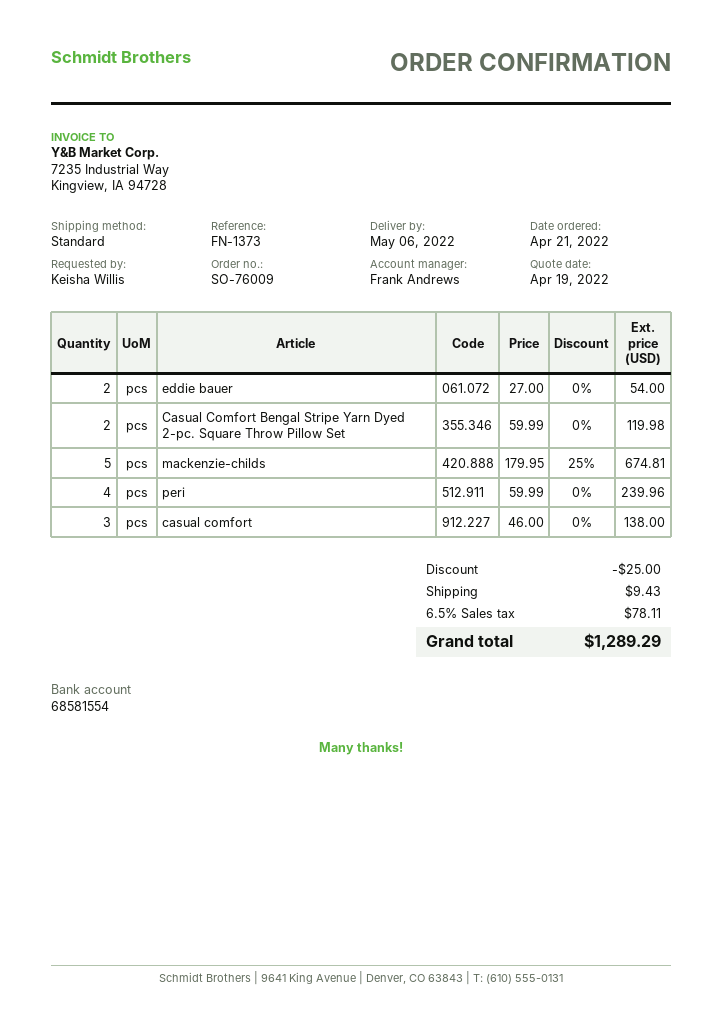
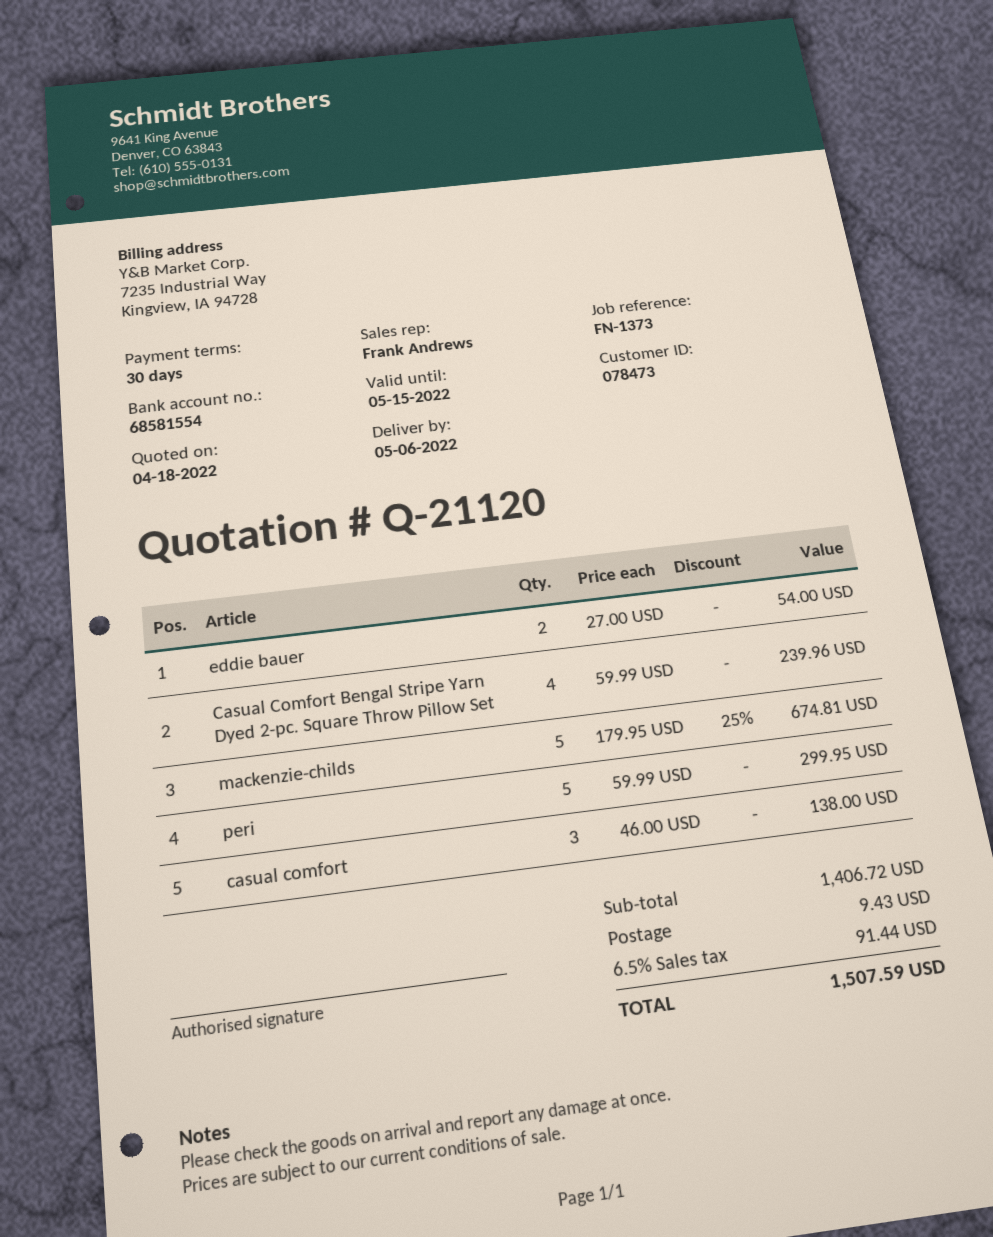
quote date: 2022-04-19 -> 2022-04-18
Casual Comfort Bengal Stripe Yarn Dyed 2-pc. Square Throw Pillow Set: 2 x 59.99 = 119.98 -> 4 x 59.99 = 239.96
peri: 4 x 59.99 = 239.96 -> 5 x 59.99 = 299.95
discount: 25.00 -> none
tax: 6.5% = 78.11 -> 6.5% = 91.44
total: 1289.29 -> 1507.59

